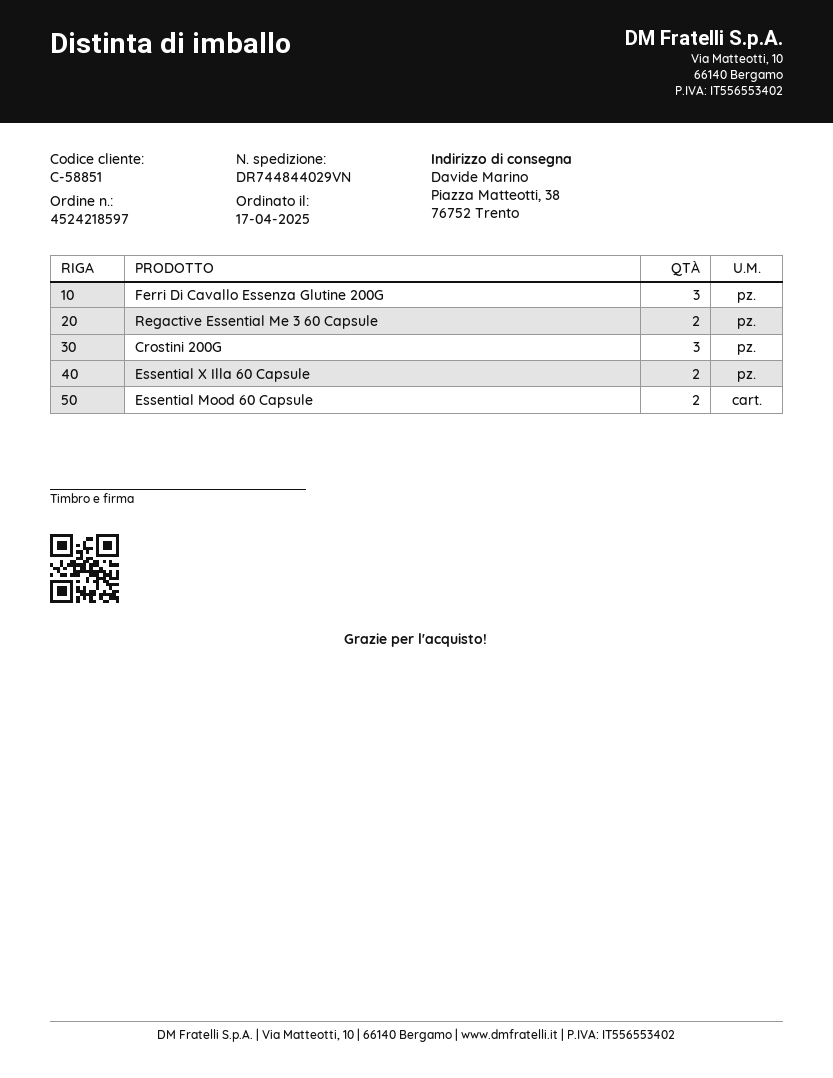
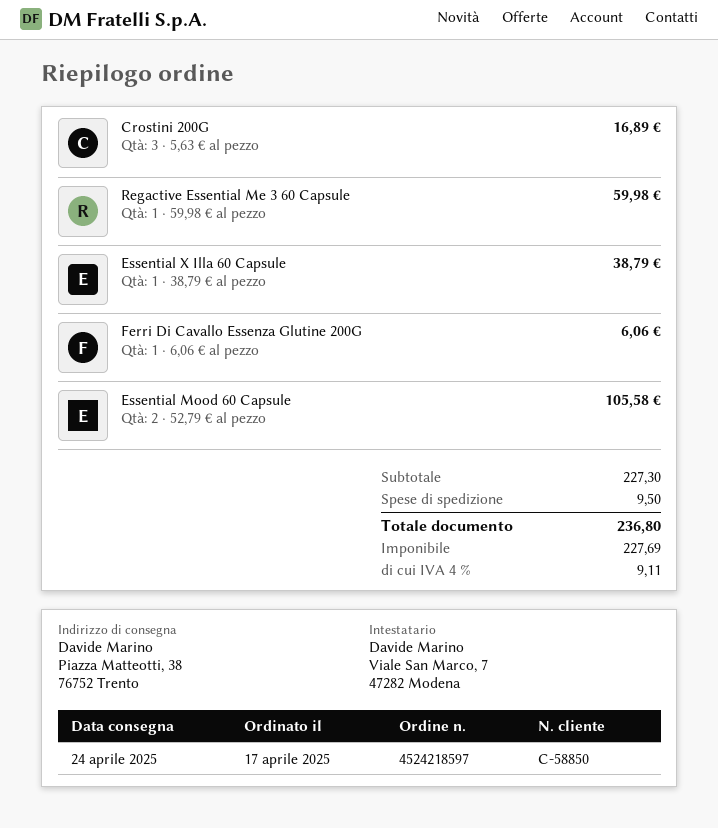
customer number: C-58851 -> C-58850
Ferri Di Cavallo Essenza Glutine 200G: 3 -> 1
Regactive Essential Me 3 60 Capsule: 2 -> 1
Essential X Illa 60 Capsule: 2 -> 1

